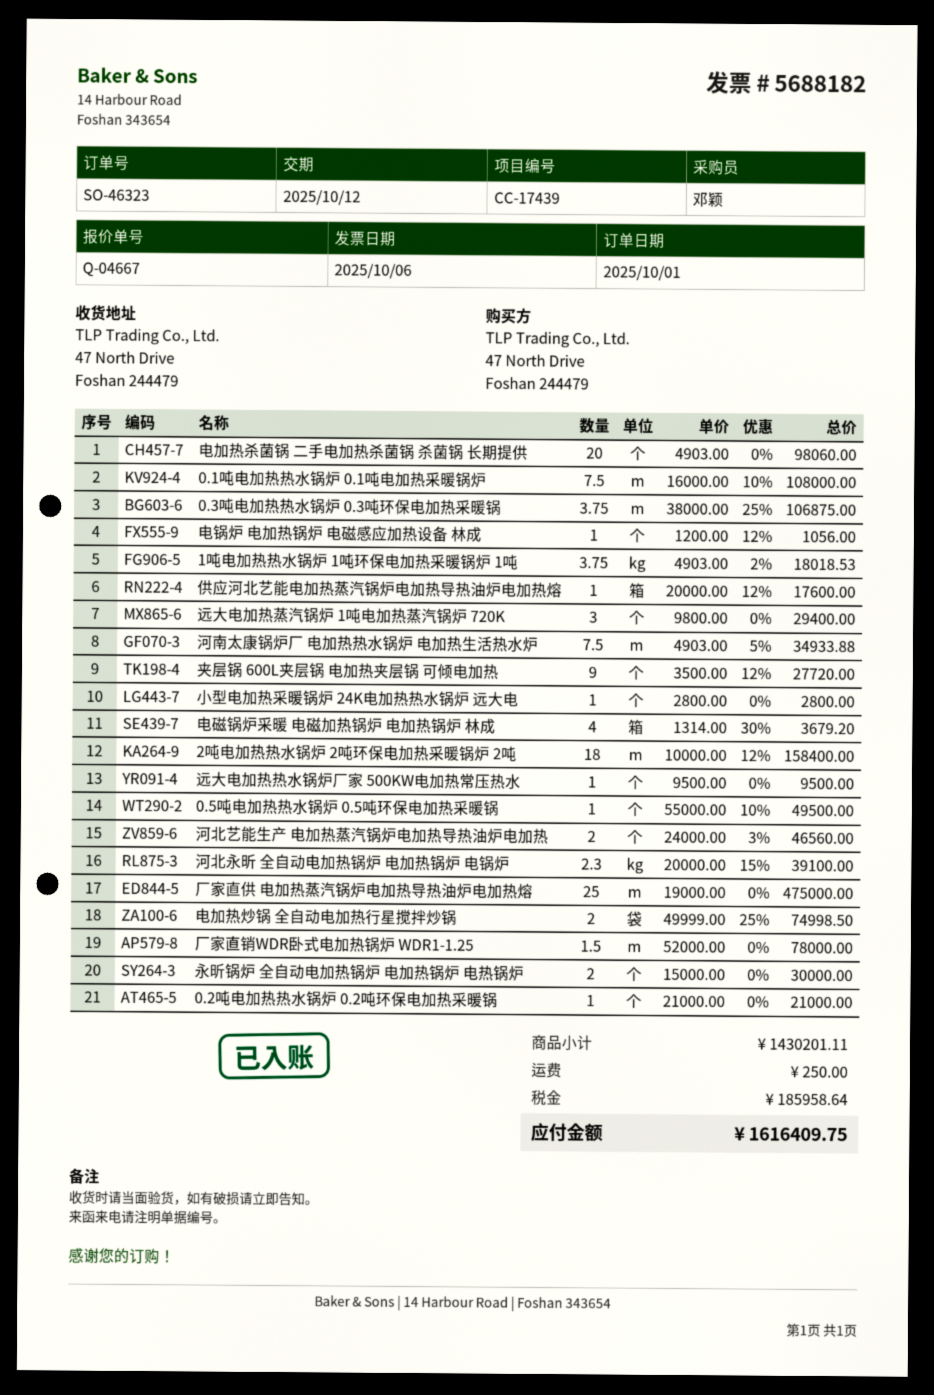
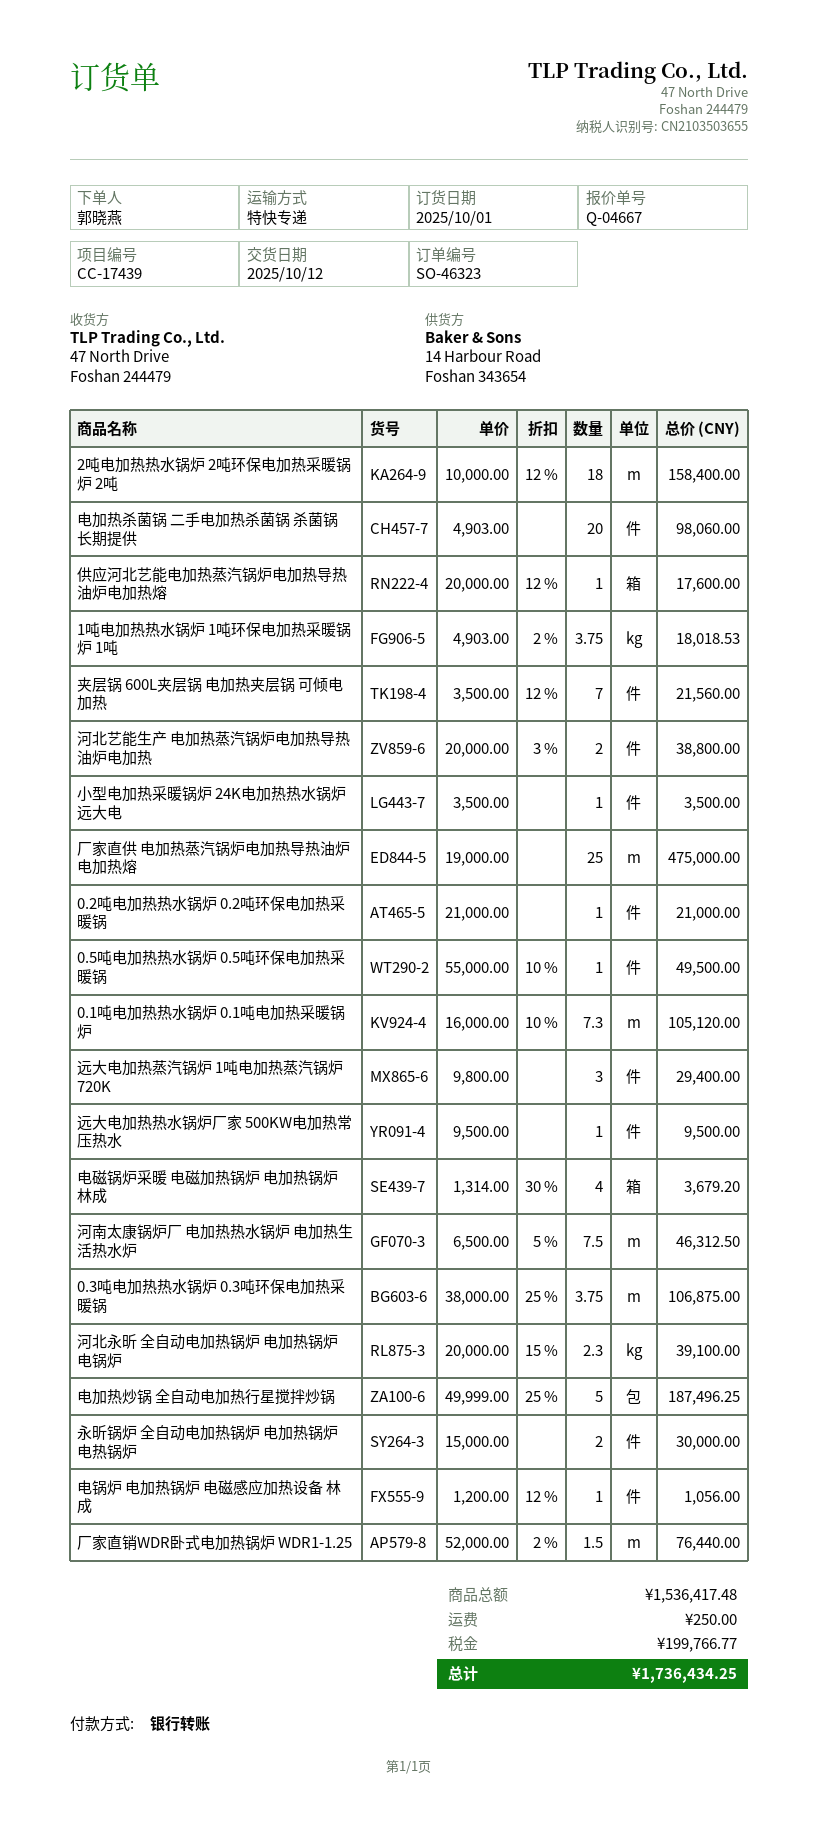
ordered by: 邓颖 -> 郭晓燕
0.1吨电加热热水锅炉 0.1吨电加热采暖锅炉: 7.5 x 16000.00 - 10% = 108000.00 -> 7.3 x 16000.00 - 10% = 105120.00
河南太康锅炉厂 电加热热水锅炉 电加热生活热水炉: 7.5 x 4903.00 - 5% = 34933.88 -> 7.5 x 6500.00 - 5% = 46312.50
夹层锅 600L夹层锅 电加热夹层锅 可倾电加热: 9 x 3500.00 - 12% = 27720.00 -> 7 x 3500.00 - 12% = 21560.00
小型电加热采暖锅炉 24K电加热热水锅炉 远大电: 1 x 2800.00 = 2800.00 -> 1 x 3500.00 = 3500.00
河北艺能生产 电加热蒸汽锅炉电加热导热油炉电加热: 2 x 24000.00 - 3% = 46560.00 -> 2 x 20000.00 - 3% = 38800.00
电加热炒锅 全自动电加热行星搅拌炒锅: 2 x 49999.00 - 25% = 74998.50 -> 5 x 49999.00 - 25% = 187496.25
厂家直销WDR卧式电加热锅炉 WDR1-1.25: 1.5 x 52000.00 = 78000.00 -> 1.5 x 52000.00 - 2% = 76440.00
subtotal: 1430201.11 -> 1536417.48
tax: 185958.64 -> 199766.77
total: 1616409.75 -> 1736434.25

